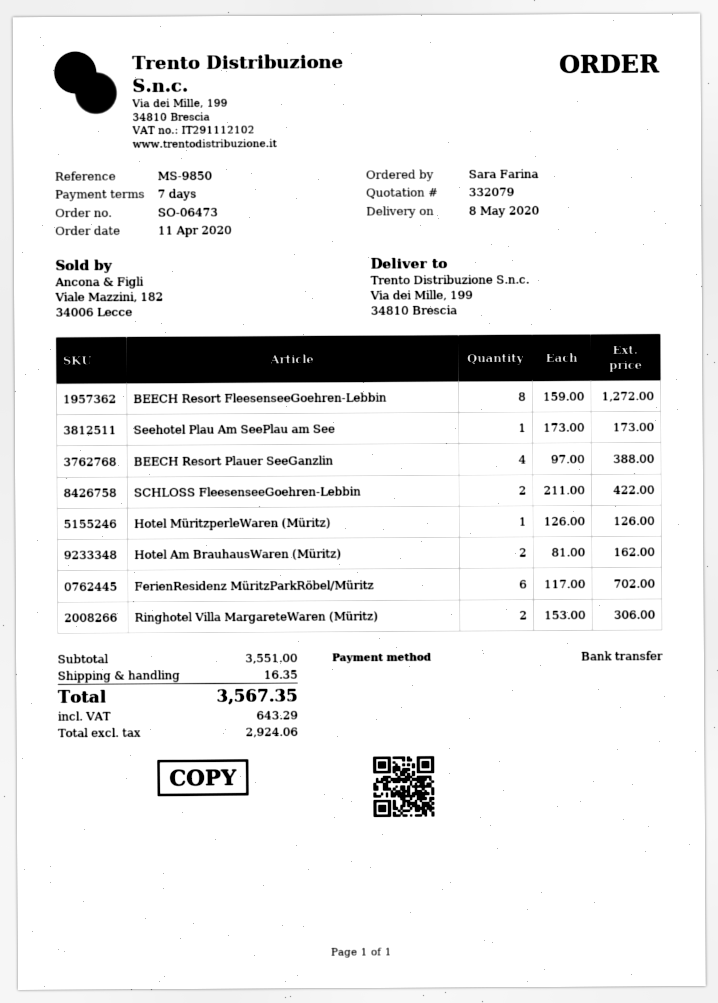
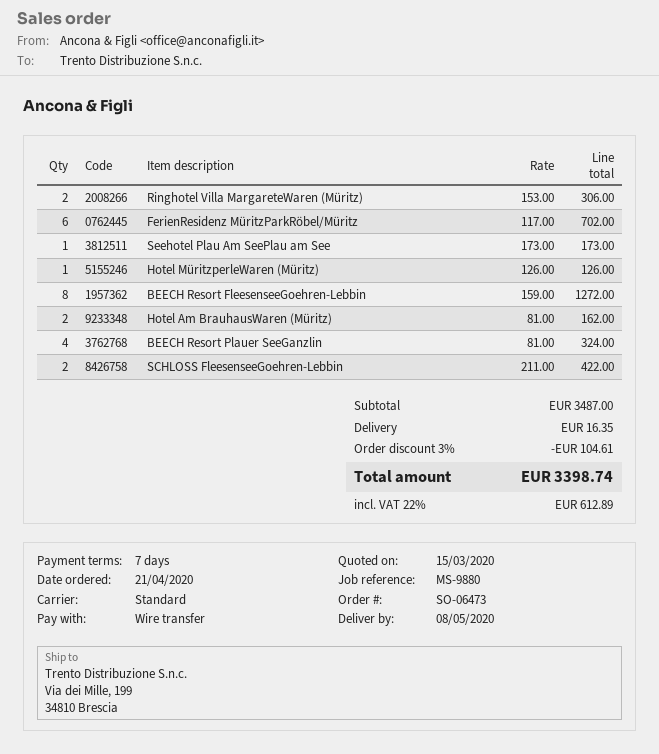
order date: 2020-04-11 -> 2020-04-21
reference: MS-9850 -> MS-9880
BEECH Resort Plauer SeeGanzlin: 4 x 97.00 = 388.00 -> 4 x 81.00 = 324.00
subtotal: 3551.00 -> 3487.00
discount: none -> 3% = 104.61
tax: 643.29 -> 612.89
total: 3567.35 -> 3398.74

